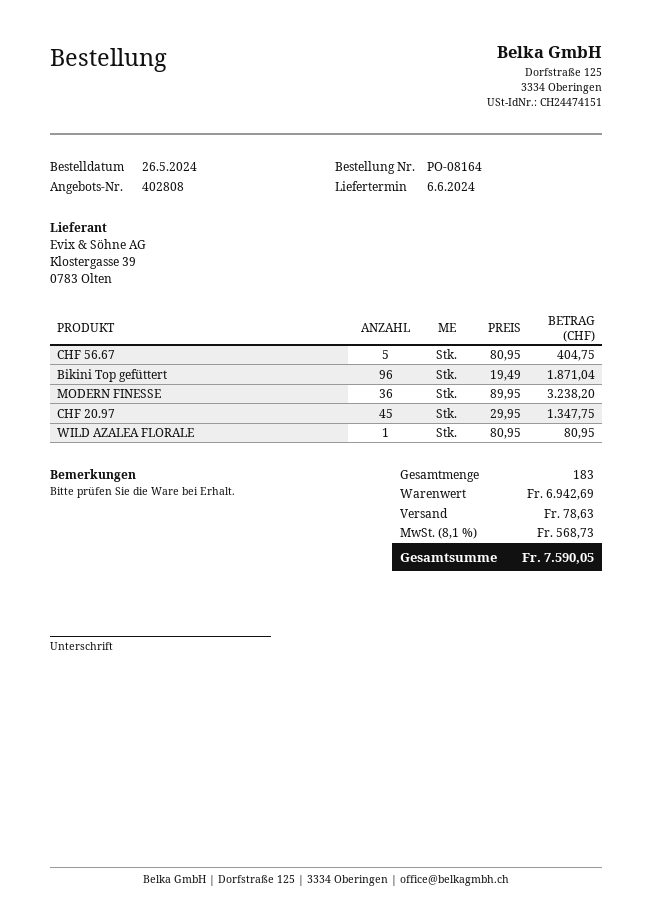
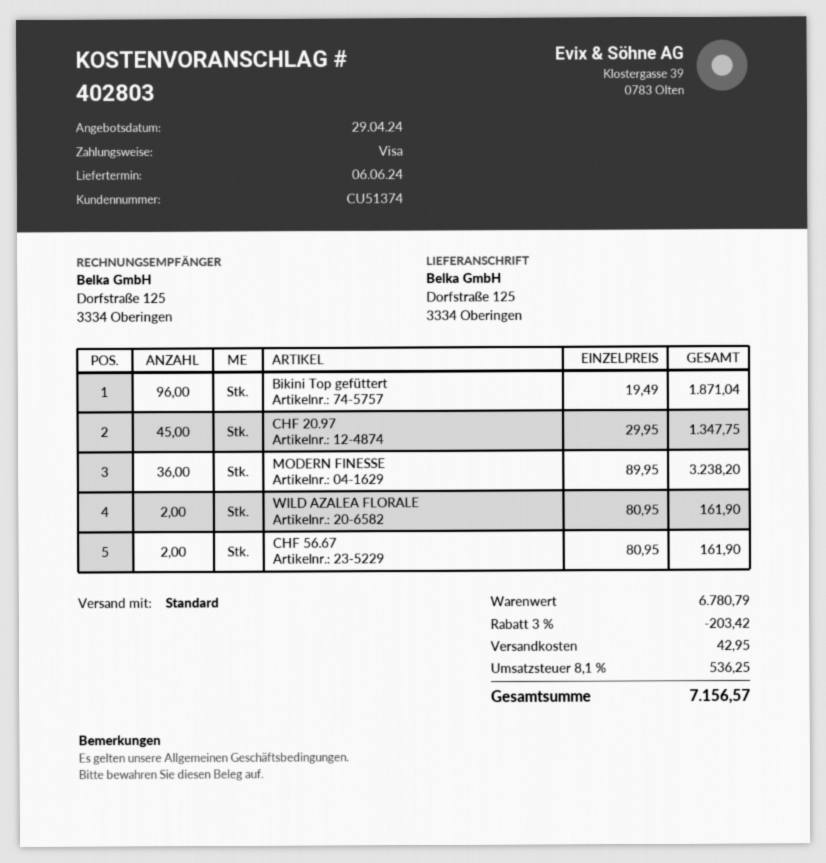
quote number: 402808 -> 402803
CHF 56.67: 5 x 80.95 = 404.75 -> 2 x 80.95 = 161.90
WILD AZALEA FLORALE: 1 x 80.95 = 80.95 -> 2 x 80.95 = 161.90
subtotal: 6942.69 -> 6780.79
discount: none -> 3% = 203.42
shipping: 78.63 -> 42.95
tax: 8.1% = 568.73 -> 8.1% = 536.25
total: 7590.05 -> 7156.57

